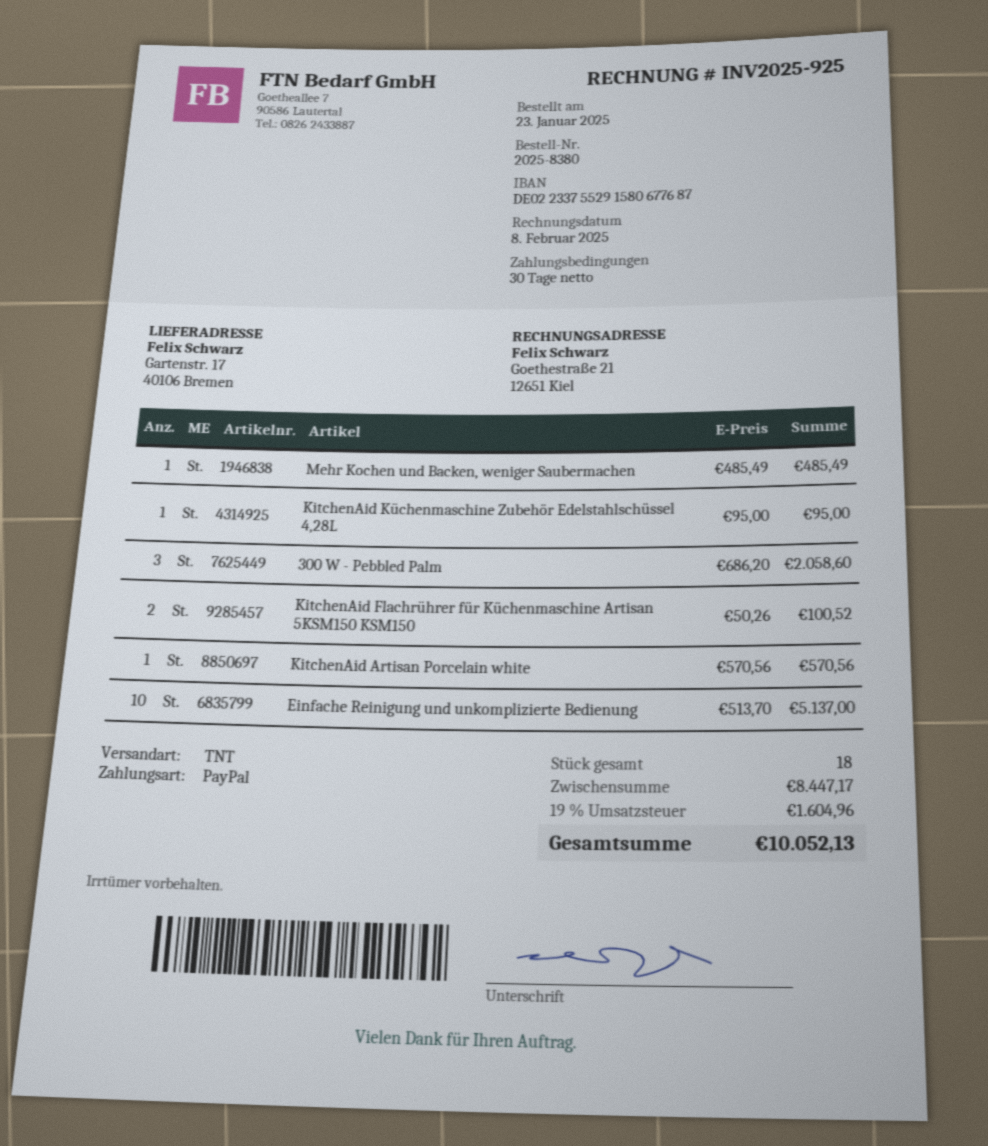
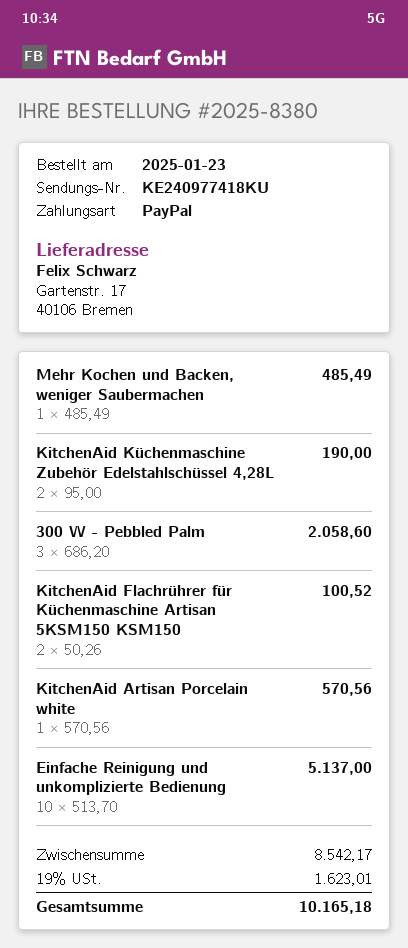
KitchenAid Küchenmaschine Zubehör Edelstahlschüssel 4,28L: 1 x 95.00 = 95.00 -> 2 x 95.00 = 190.00
subtotal: 8447.17 -> 8542.17
tax: 19% = 1604.96 -> 19% = 1623.01
total: 10052.13 -> 10165.18

